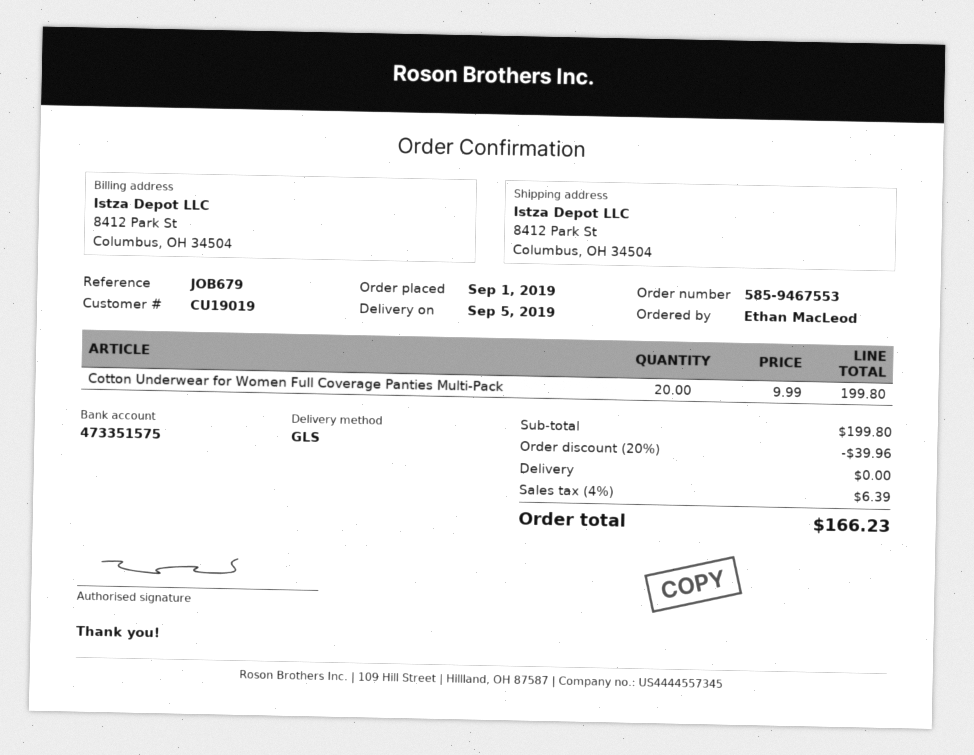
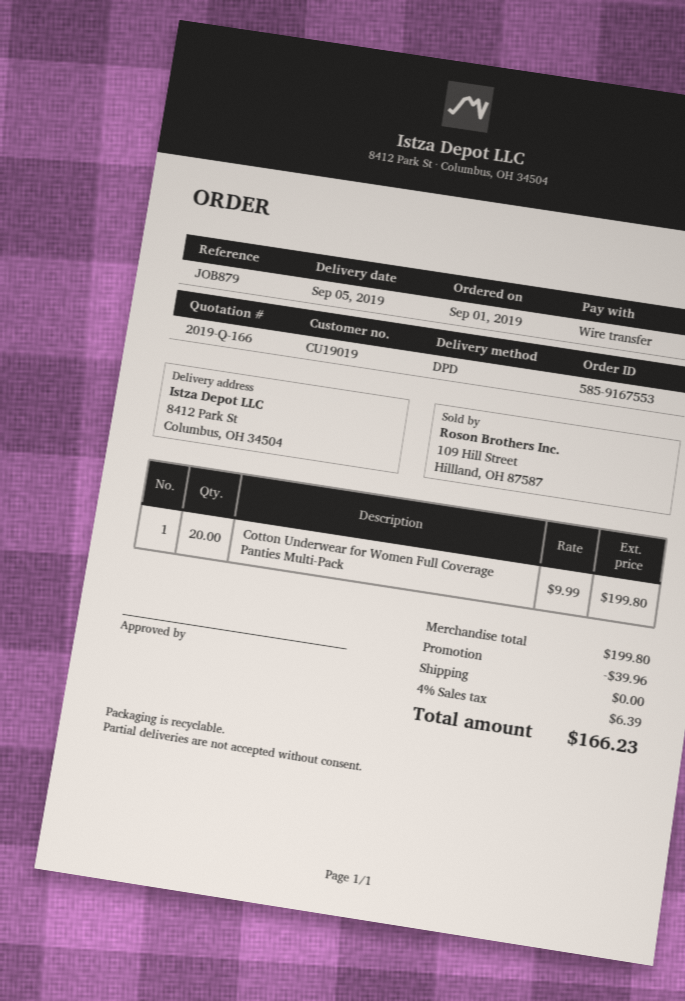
order number: 585-9467553 -> 585-9167553
reference: JOB679 -> JOB879
shipping method: GLS -> DPD

